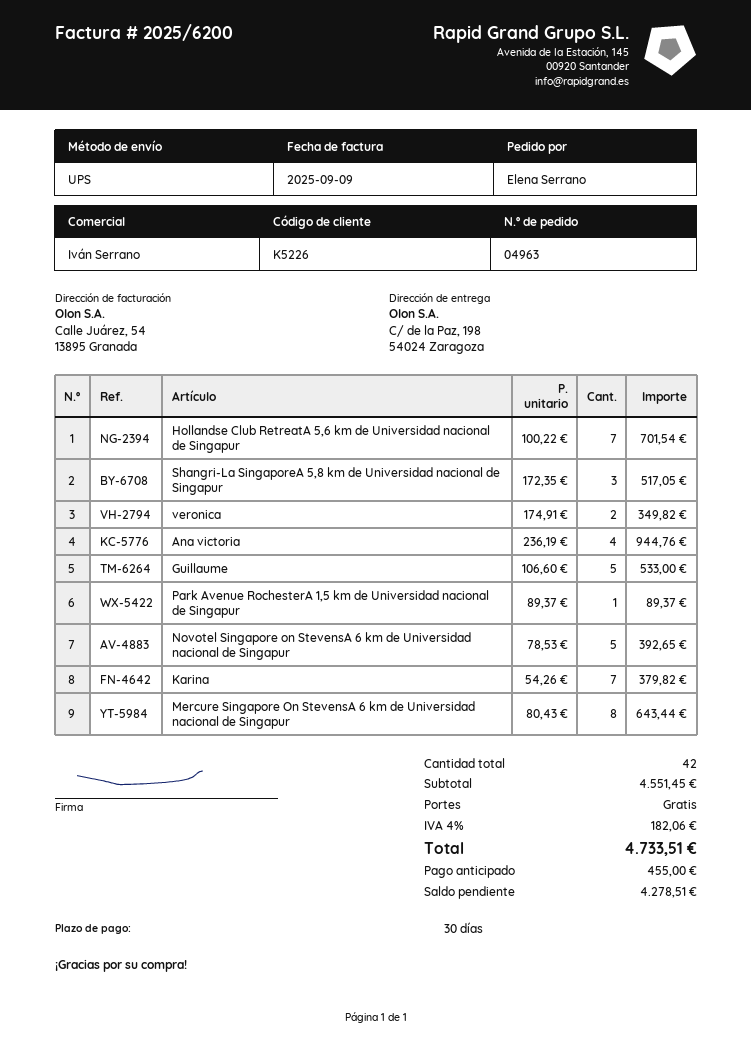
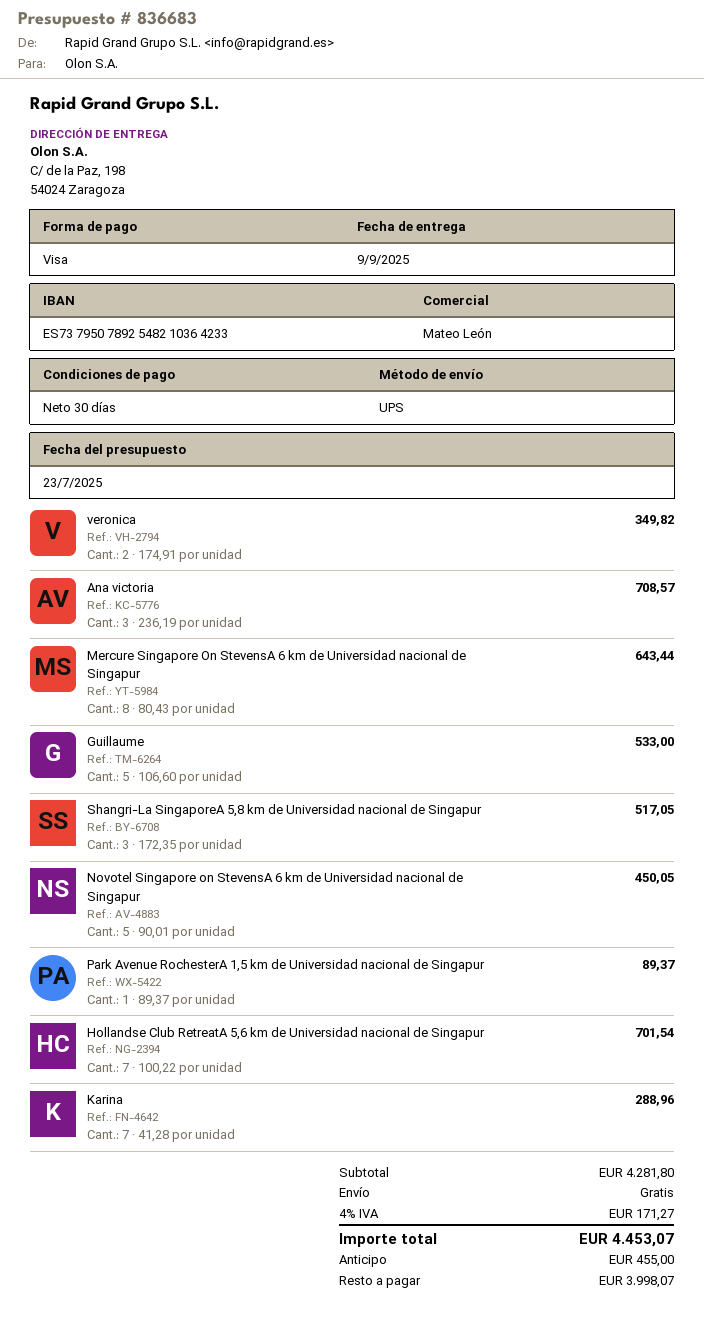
sales rep: Iván Serrano -> Mateo León
Ana victoria: 4 x 236.19 = 944.76 -> 3 x 236.19 = 708.57
Novotel Singapore on StevensA 6 km de Universidad nacional de Singapur: 5 x 78.53 = 392.65 -> 5 x 90.01 = 450.05
Karina: 7 x 54.26 = 379.82 -> 7 x 41.28 = 288.96
subtotal: 4551.45 -> 4281.80
tax: 4% = 182.06 -> 4% = 171.27
total: 4733.51 -> 4453.07
balance: 4278.51 -> 3998.07

